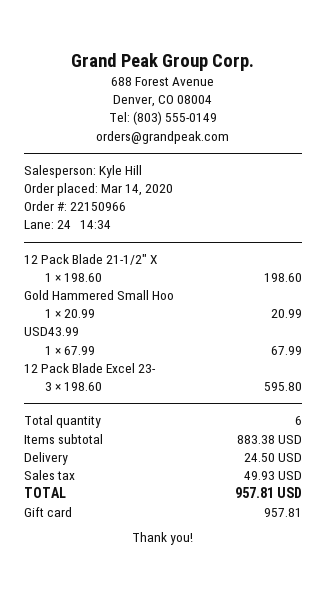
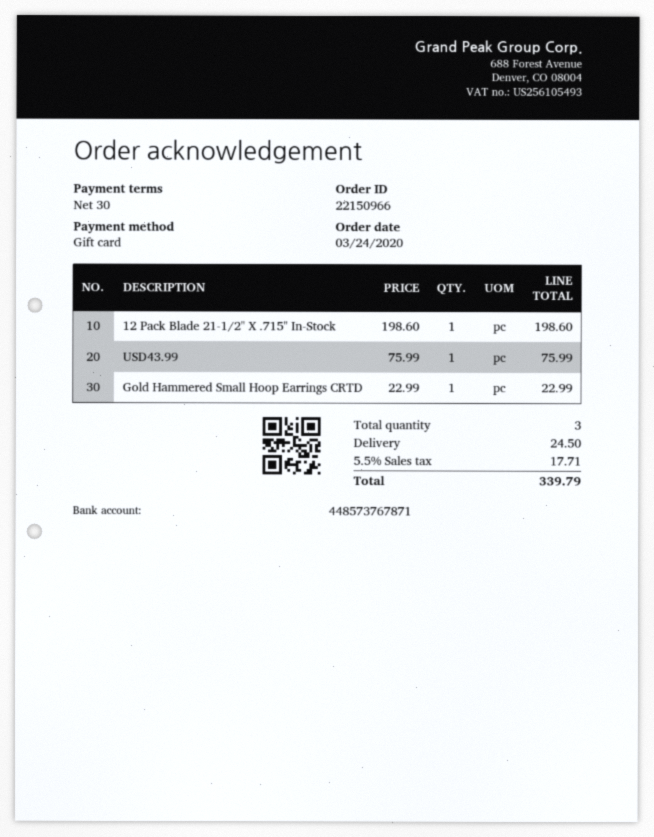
order date: 2020-03-14 -> 2020-03-24
Gold Hammered Small Hoo: 1 x 20.99 = 20.99 -> 1 x 22.99 = 22.99
USD43.99: 1 x 67.99 = 67.99 -> 1 x 75.99 = 75.99
12 Pack Blade Excel 23-: 3 x 198.60 = 595.80 -> none
total quantity: 6 -> 3
tax: 49.93 -> 17.71
total: 957.81 -> 339.79

